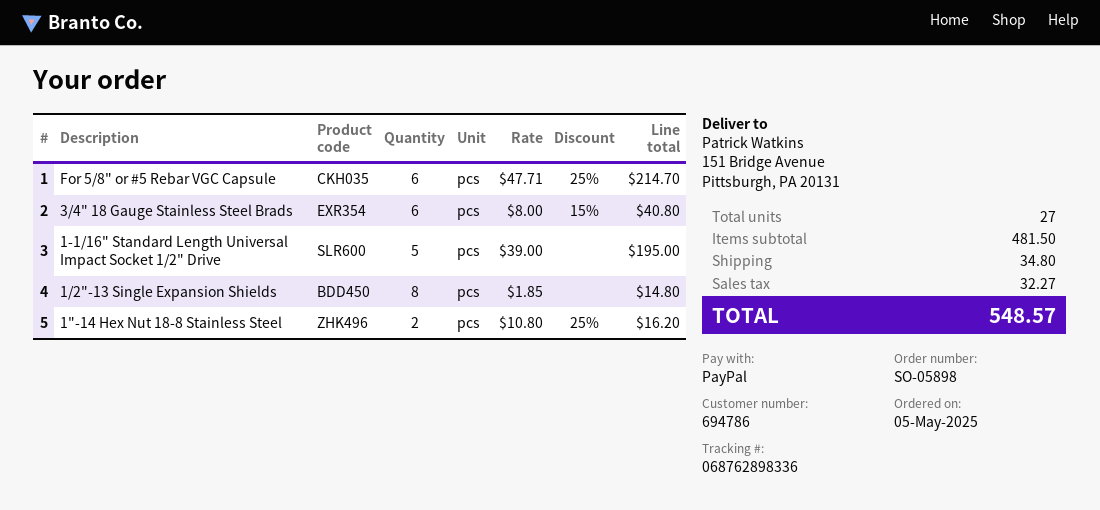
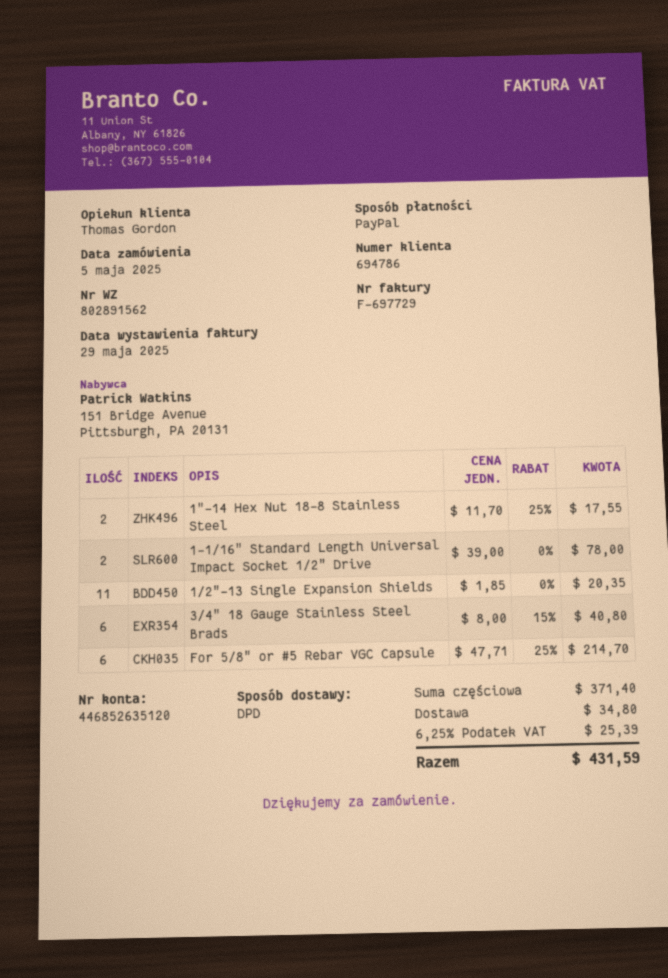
1-1/16" Standard Length Universal Impact Socket 1/2" Drive: 5 x 39.00 = 195.00 -> 2 x 39.00 = 78.00
1/2"-13 Single Expansion Shields: 8 x 1.85 = 14.80 -> 11 x 1.85 = 20.35
1"-14 Hex Nut 18-8 Stainless Steel: 2 x 10.80 - 25% = 16.20 -> 2 x 11.70 - 25% = 17.55
subtotal: 481.50 -> 371.40
tax: 32.27 -> 25.39
total: 548.57 -> 431.59

